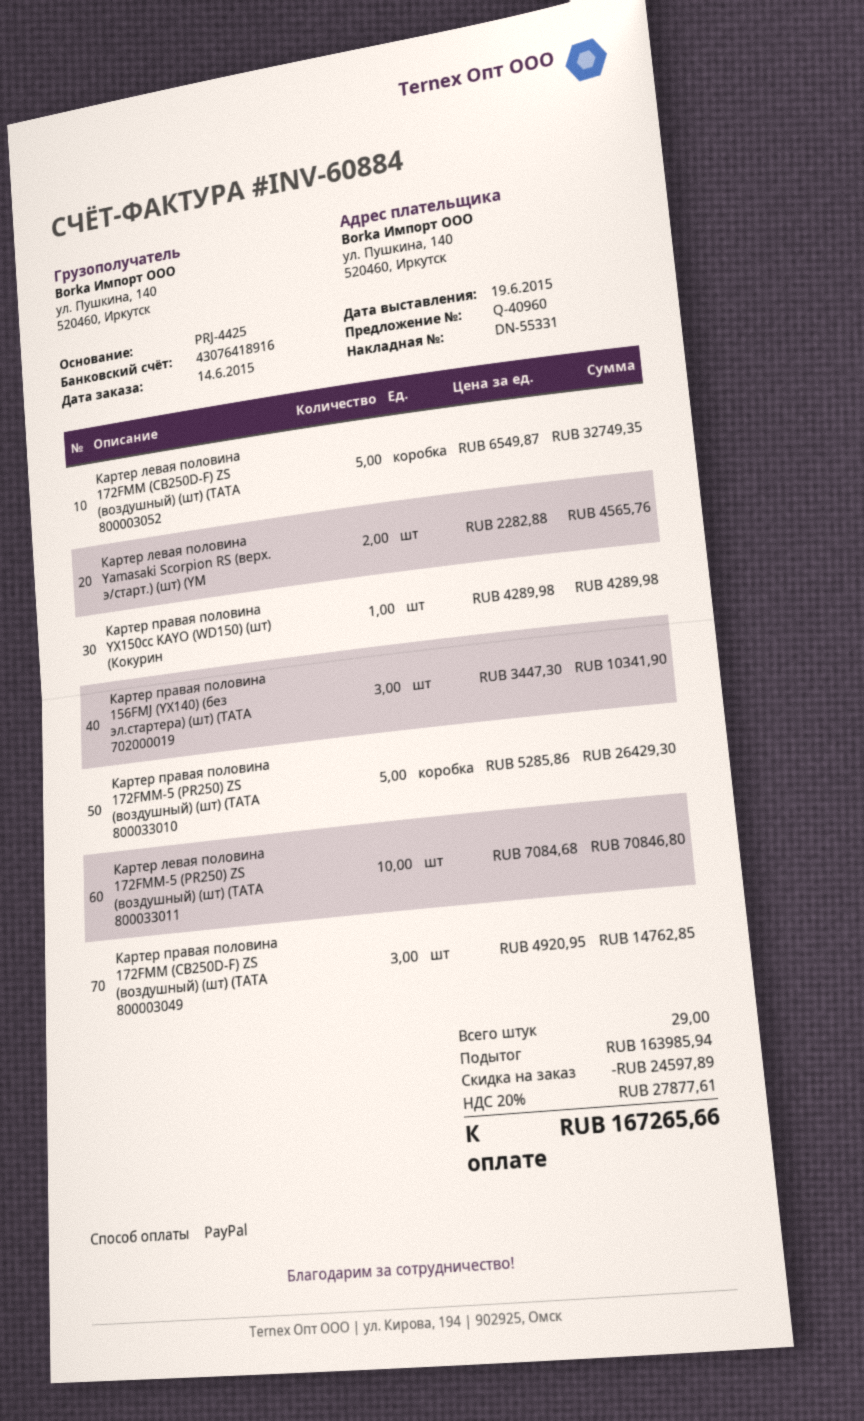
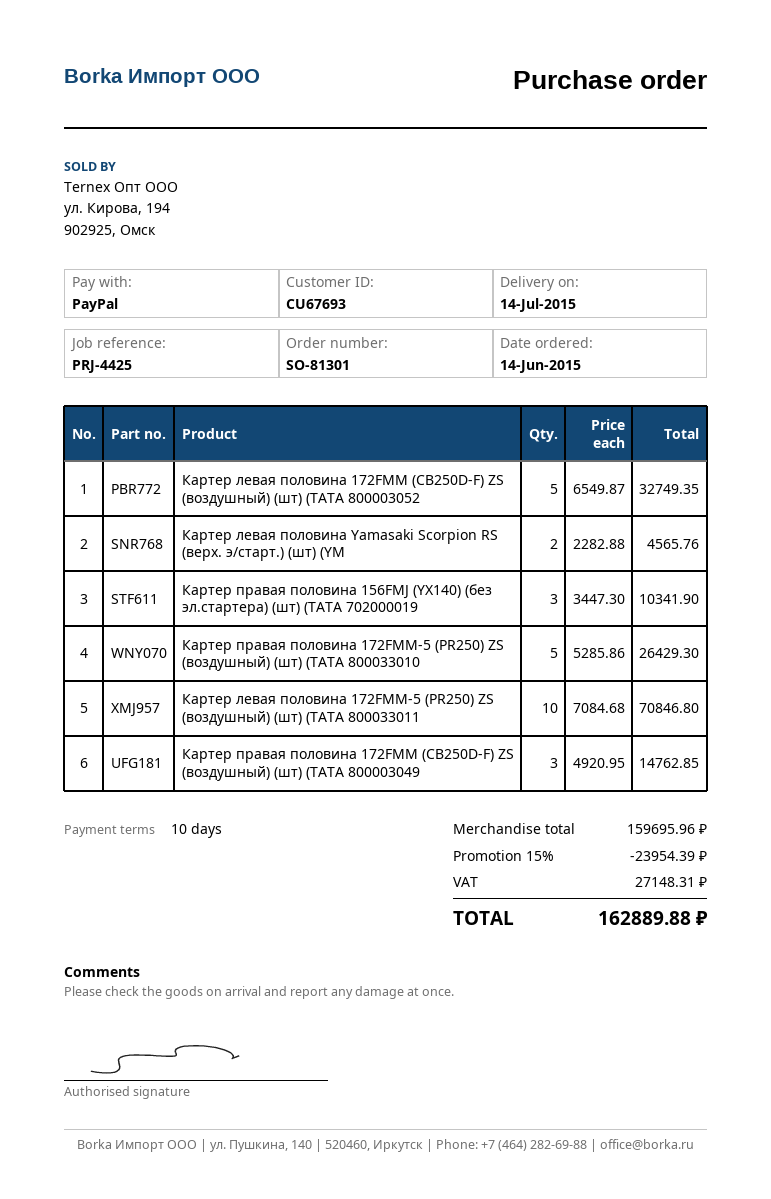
Картер правая половина YX150cc KAYO (WD150) (шт) (Кокурин: 1 x 4289.98 = 4289.98 -> none
subtotal: 163985.94 -> 159695.96
discount: 24597.89 -> 23954.39
tax: 27877.61 -> 27148.31
total: 167265.66 -> 162889.88

